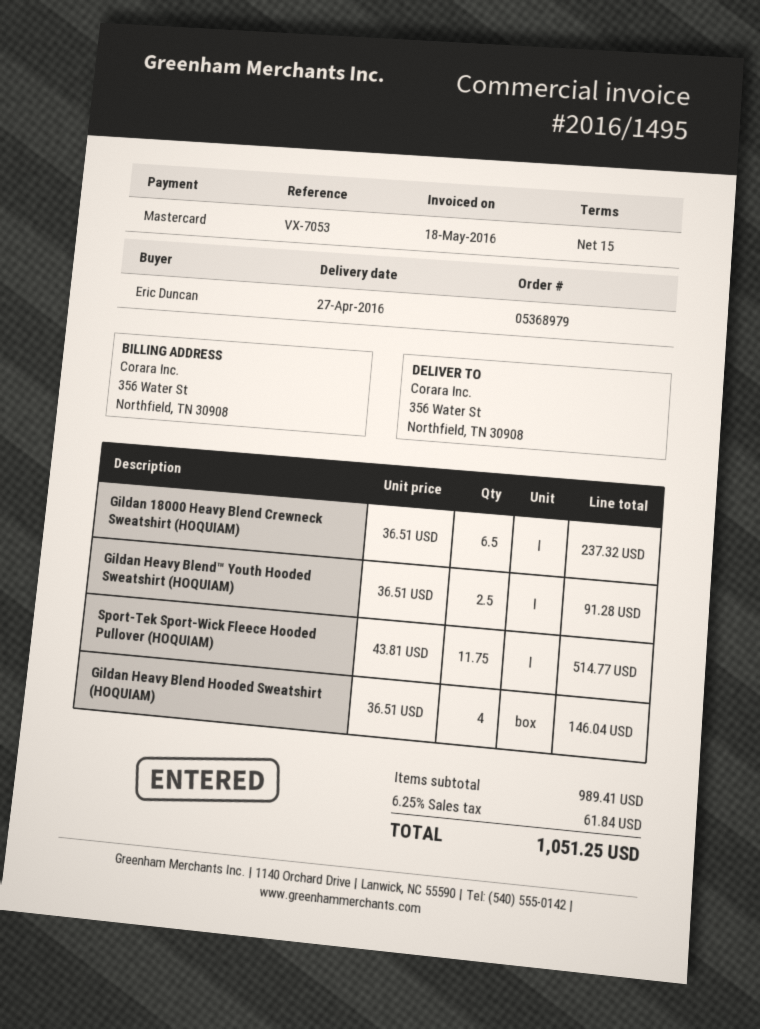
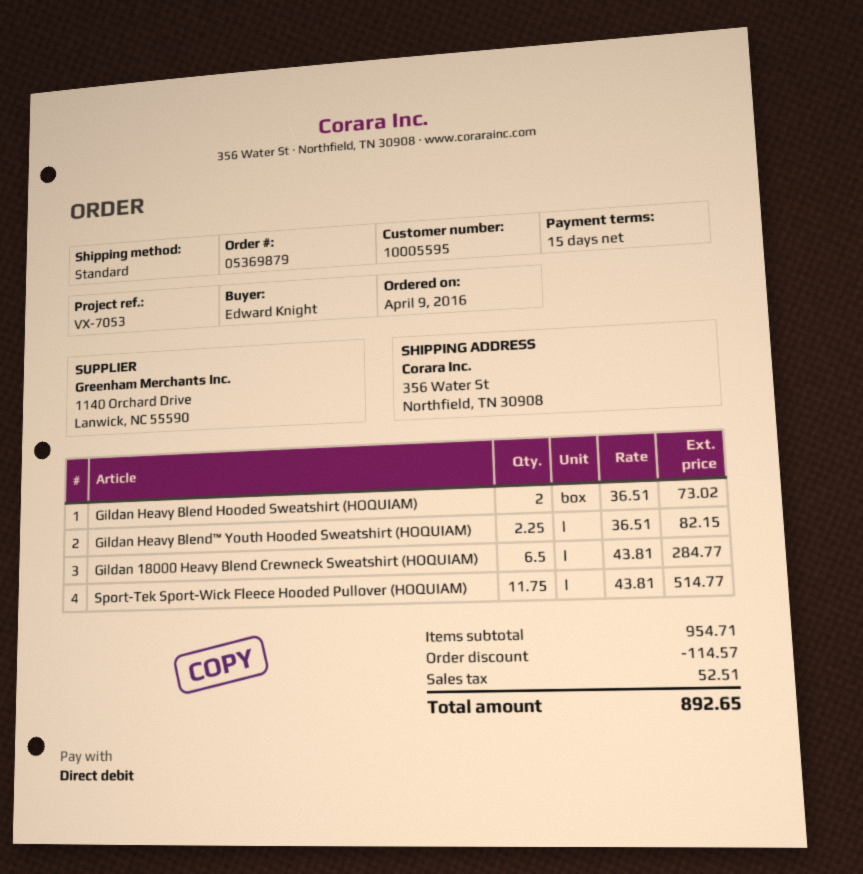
order number: 05368979 -> 05369879
ordered by: Eric Duncan -> Edward Knight
payment method: Mastercard -> direct debit
Gildan 18000 Heavy Blend Crewneck Sweatshirt (HOQUIAM): 6.5 x 36.51 = 237.32 -> 6.5 x 43.81 = 284.77
Gildan Heavy Blend™ Youth Hooded Sweatshirt (HOQUIAM): 2.5 x 36.51 = 91.28 -> 2.25 x 36.51 = 82.15
Gildan Heavy Blend Hooded Sweatshirt (HOQUIAM): 4 x 36.51 = 146.04 -> 2 x 36.51 = 73.02
subtotal: 989.41 -> 954.71
discount: none -> 114.57
tax: 61.84 -> 52.51
total: 1051.25 -> 892.65

